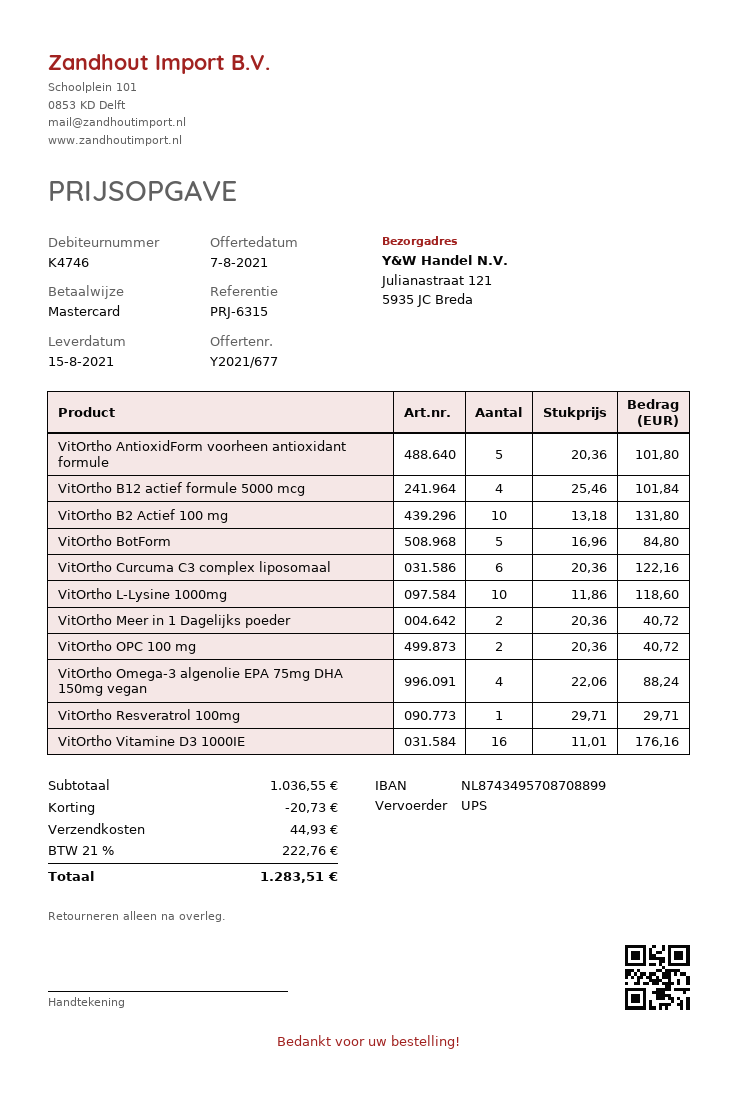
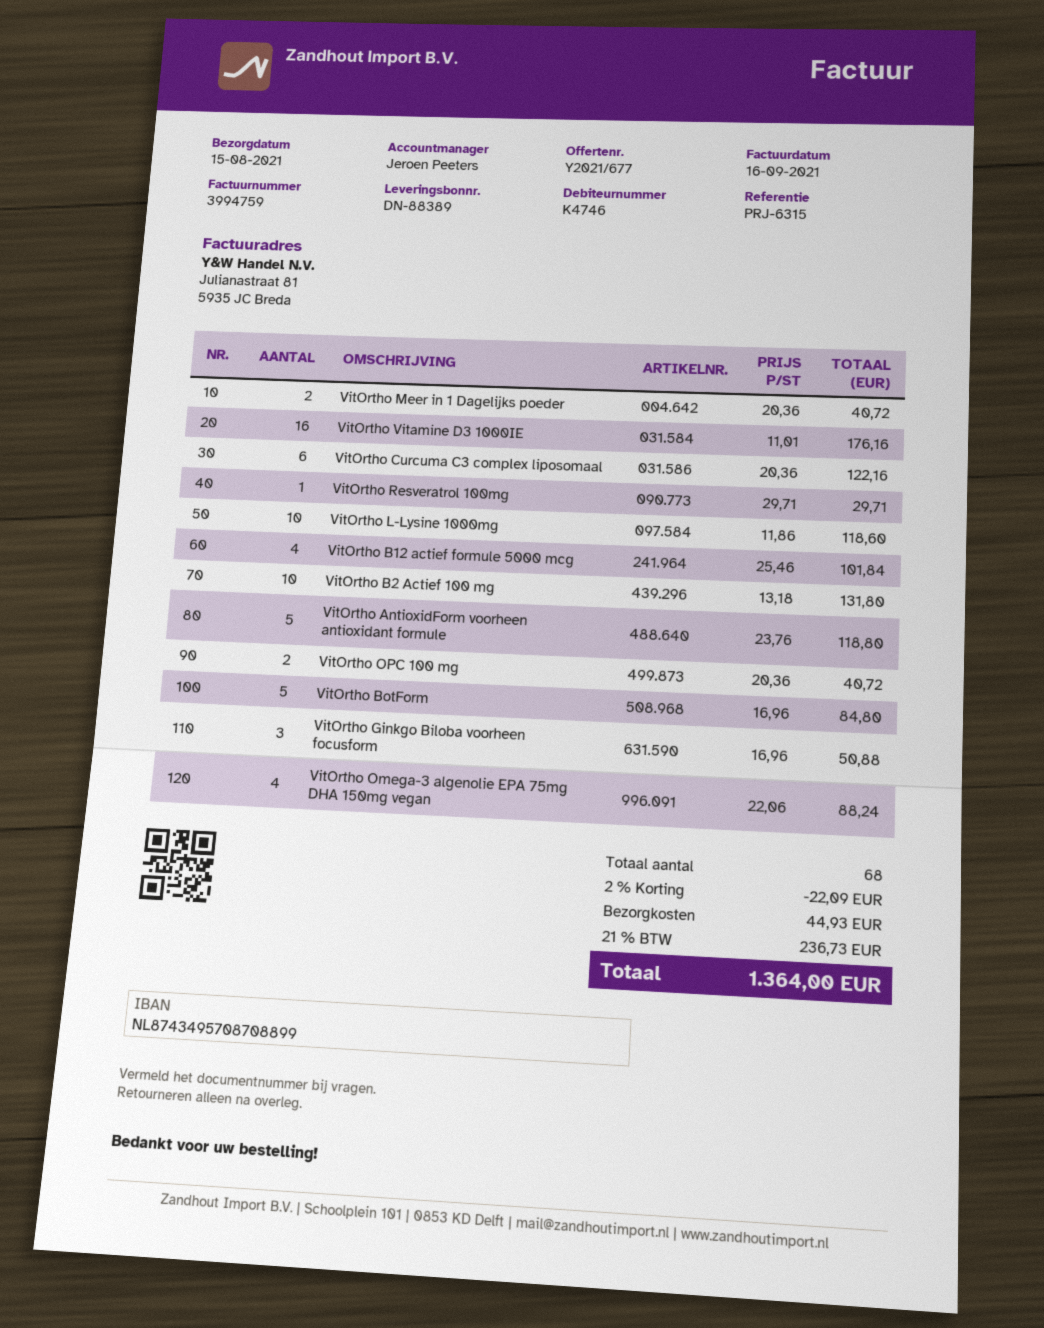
VitOrtho AntioxidForm voorheen antioxidant formule: 5 x 20.36 = 101.80 -> 5 x 23.76 = 118.80
VitOrtho Ginkgo Biloba voorheen focusform: none -> 3 x 16.96 = 50.88
discount: 20.73 -> 22.09
tax: 21% = 222.76 -> 21% = 236.73
total: 1283.51 -> 1364.00

